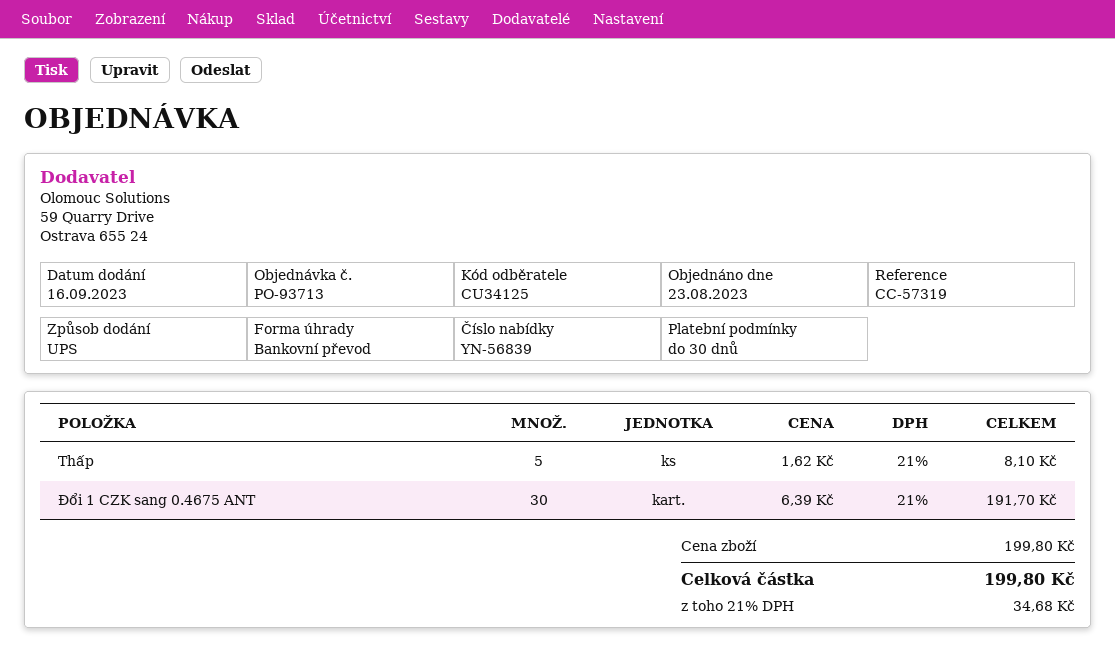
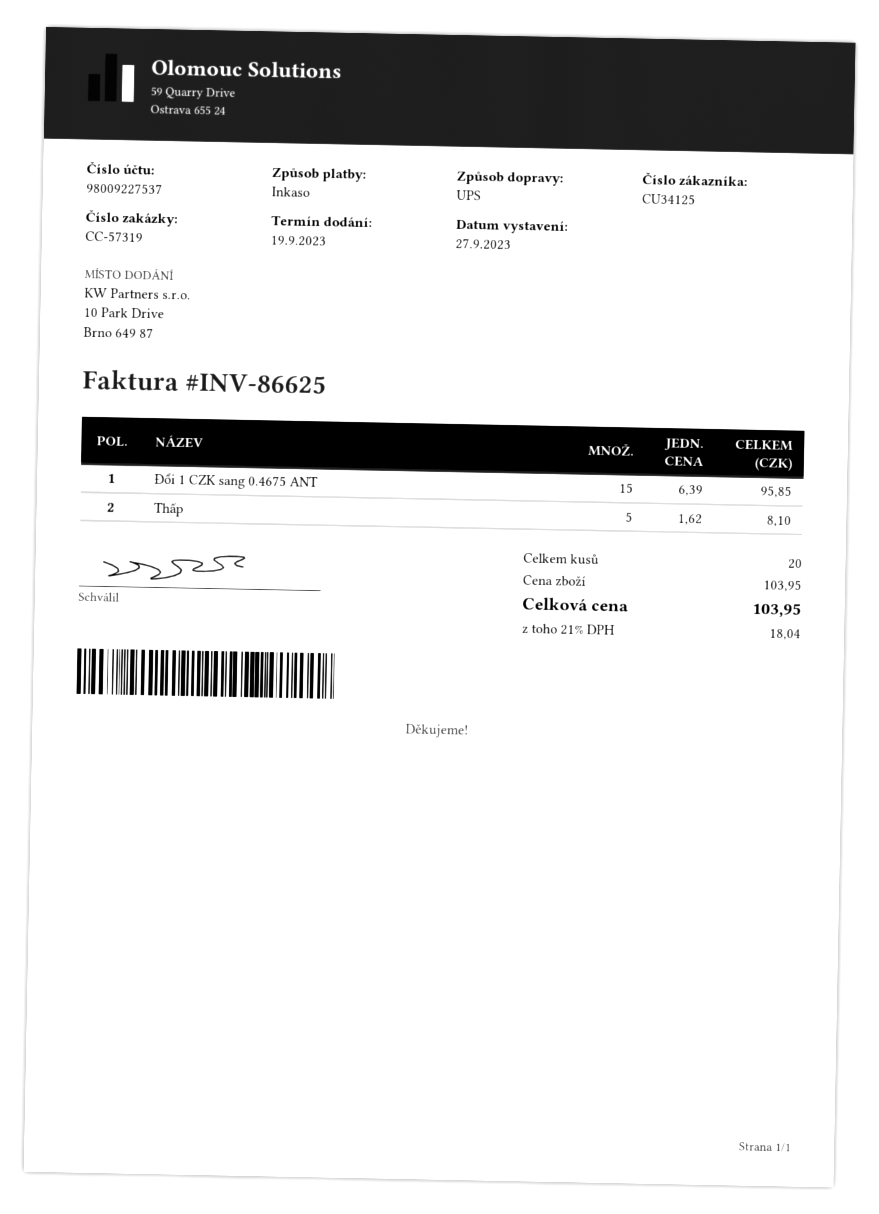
delivery date: 2023-09-16 -> 2023-09-19
payment method: bank transfer -> direct debit
Đổi 1 CZK sang 0.4675 ANT: 30 x 6.39 = 191.70 -> 15 x 6.39 = 95.85
subtotal: 199.80 -> 103.95
tax: 21% = 34.68 -> 21% = 18.04
total: 199.80 -> 103.95

